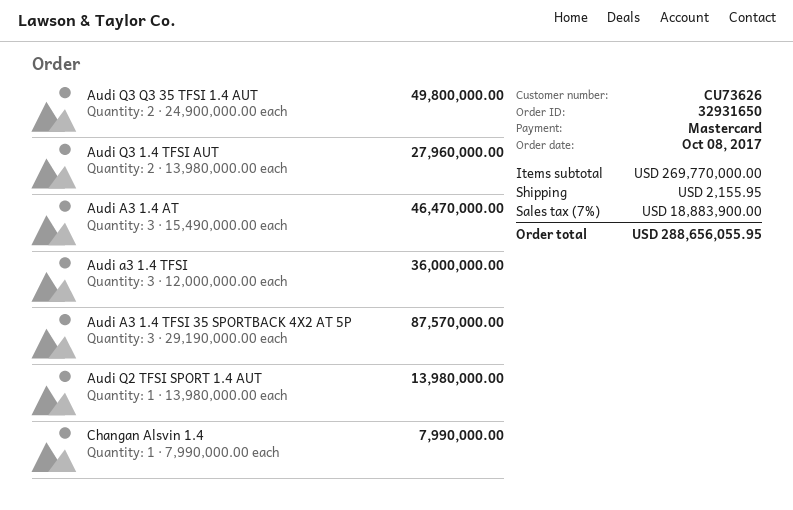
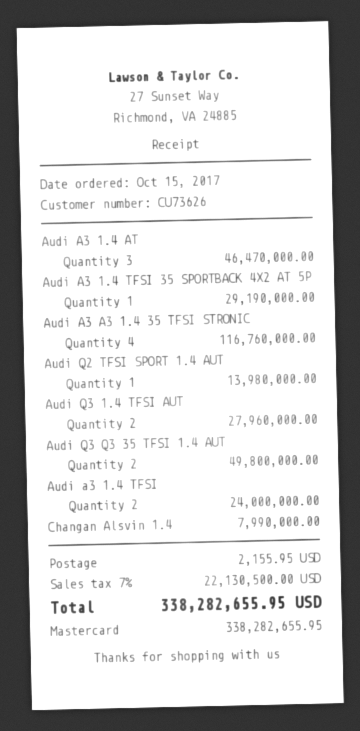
order date: 2017-10-08 -> 2017-10-15
Audi a3 1.4 TFSI: 3 for 36000000.00 -> 2 for 24000000.00
Audi A3 1.4 TFSI 35 SPORTBACK 4X2 AT 5P: 3 for 87570000.00 -> 1 for 29190000.00
Audi A3 A3 1.4 35 TFSI STRONIC: none -> 4 for 116760000.00
tax: 7% = 18883900.00 -> 7% = 22130500.00
total: 288656055.95 -> 338282655.95

